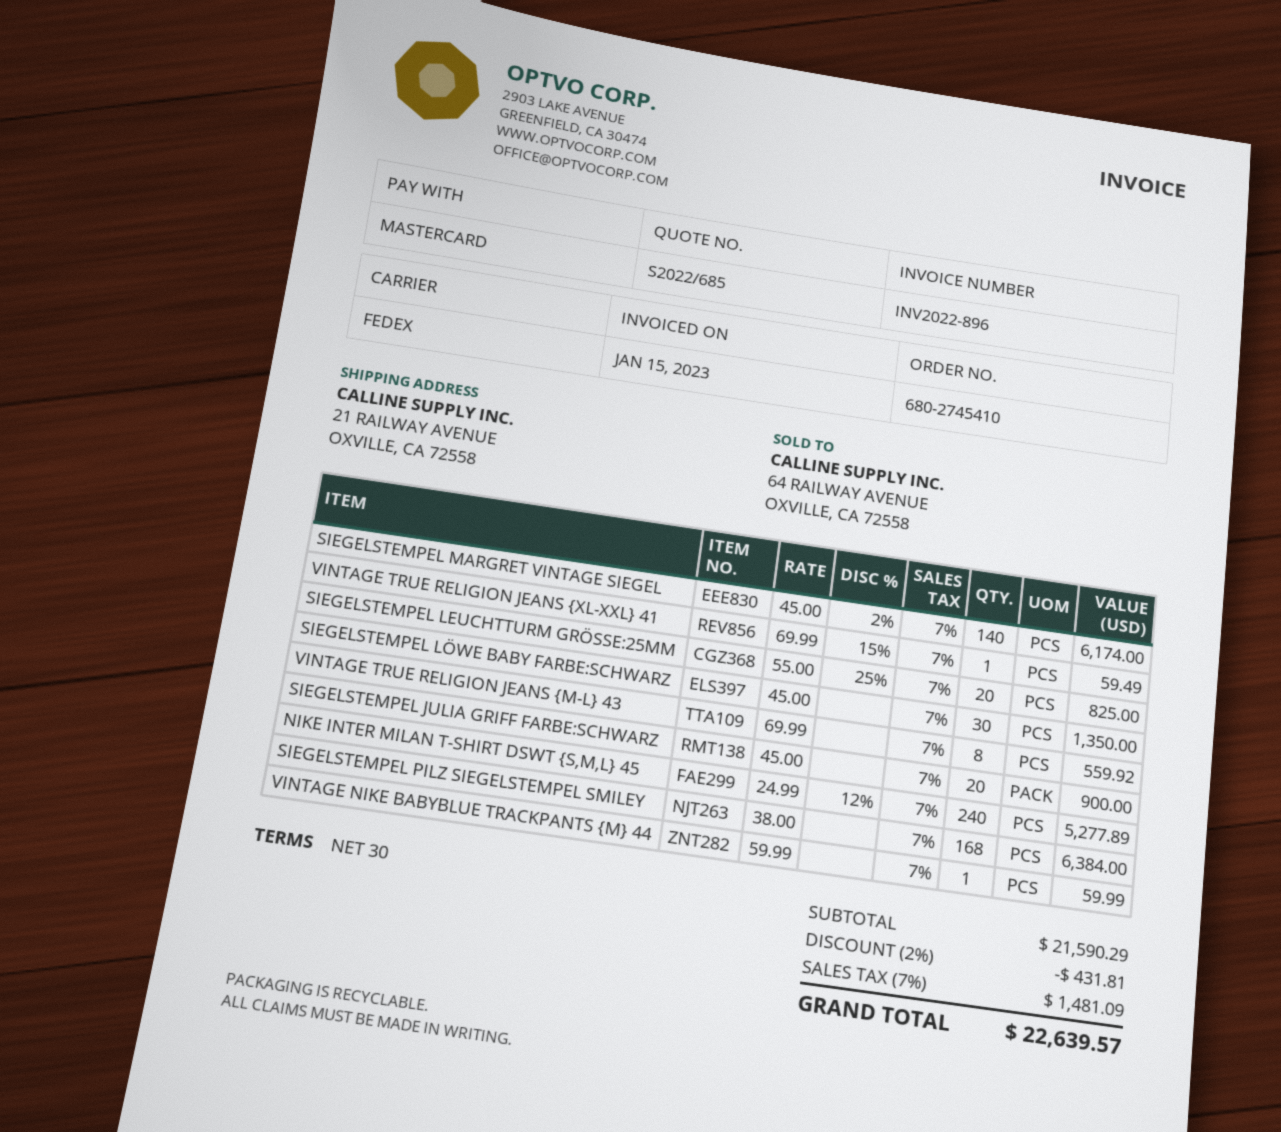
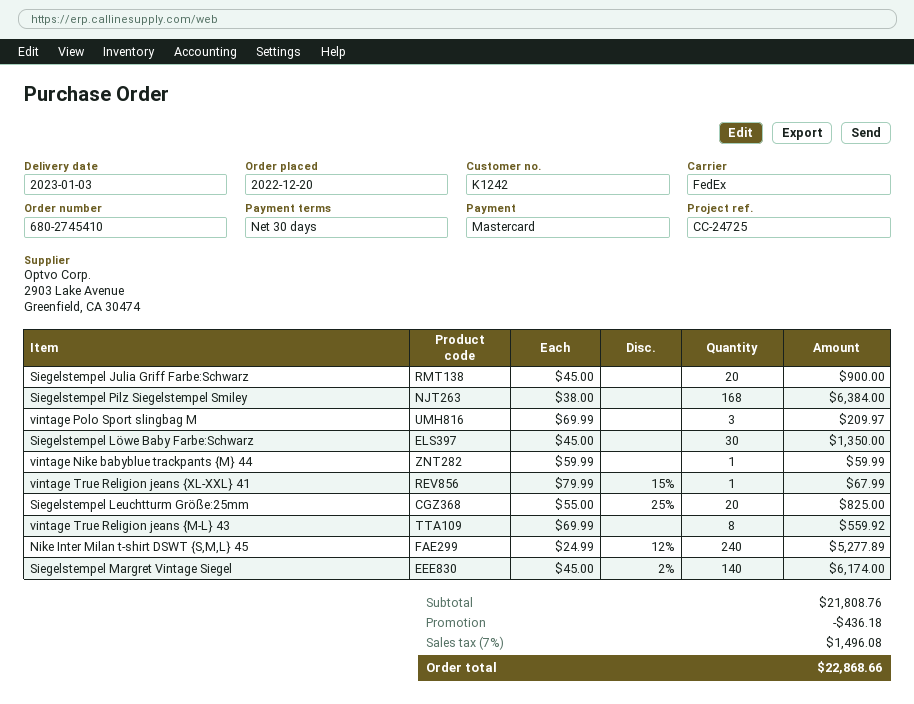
VINTAGE TRUE RELIGION JEANS {XL-XXL} 41: 1 x 69.99 - 15% = 59.49 -> 1 x 79.99 - 15% = 67.99
vintage Polo Sport slingbag M: none -> 3 x 69.99 = 209.97
subtotal: 21590.29 -> 21808.76
discount: 431.81 -> 436.18
tax: 7% = 1481.09 -> 7% = 1496.08
total: 22639.57 -> 22868.66

